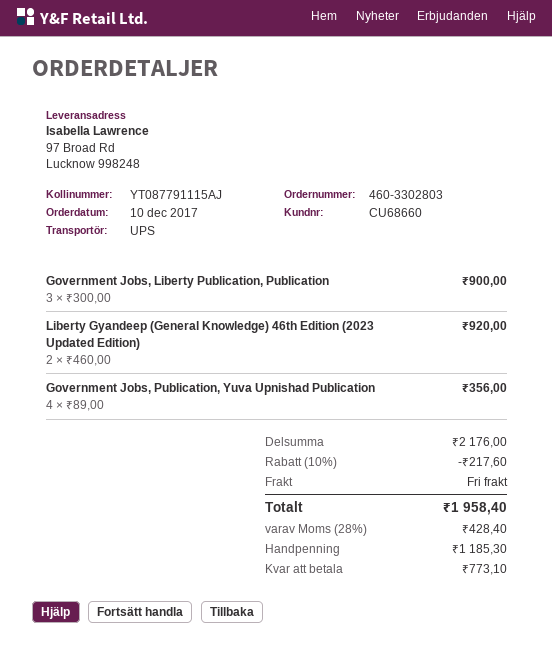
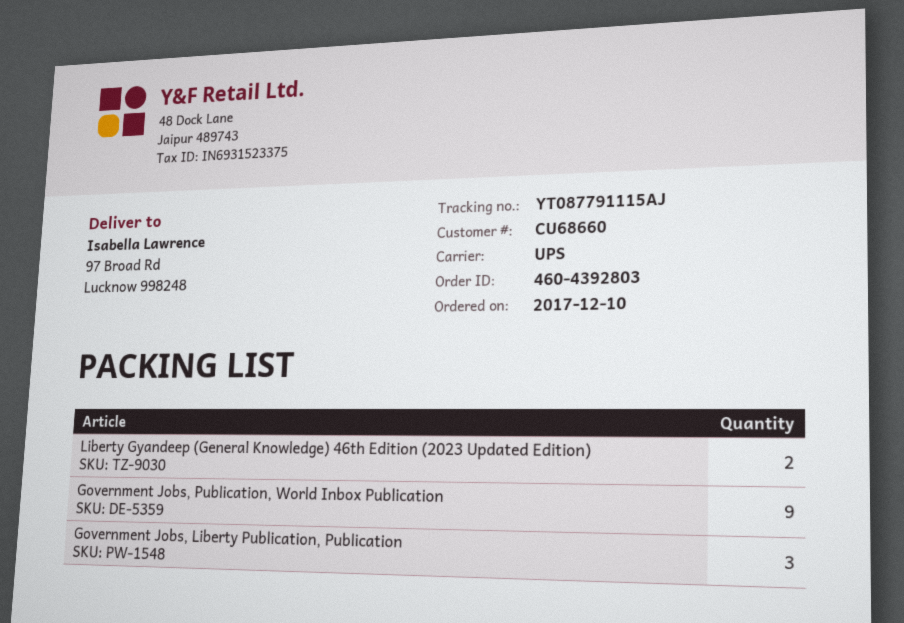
order number: 460-3302803 -> 460-4392803
Government Jobs, Publication, Yuva Upnishad Publication: 4 -> none
Government Jobs, Publication, World Inbox Publication: none -> 9

